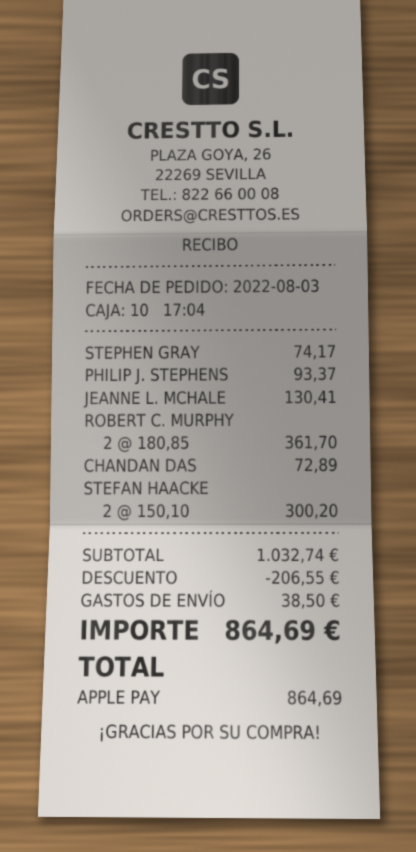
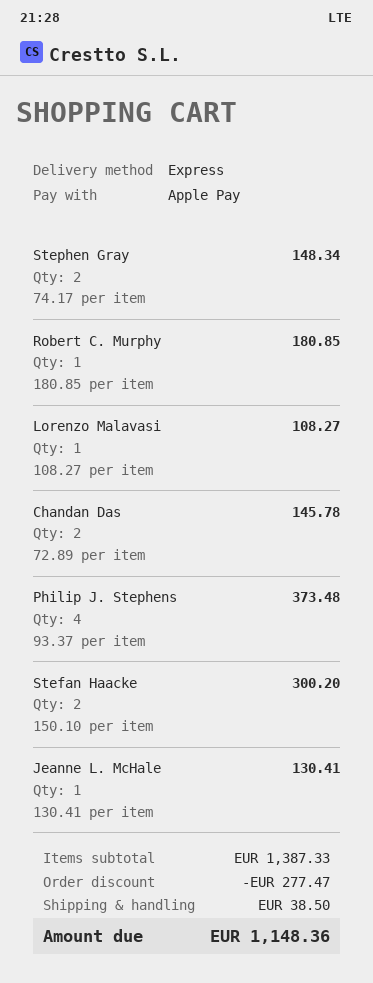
STEPHEN GRAY: 1 x 74.17 = 74.17 -> 2 x 74.17 = 148.34
PHILIP J. STEPHENS: 1 x 93.37 = 93.37 -> 4 x 93.37 = 373.48
ROBERT C. MURPHY: 2 x 180.85 = 361.70 -> 1 x 180.85 = 180.85
CHANDAN DAS: 1 x 72.89 = 72.89 -> 2 x 72.89 = 145.78
Lorenzo Malavasi: none -> 1 x 108.27 = 108.27
subtotal: 1032.74 -> 1387.33
discount: 206.55 -> 277.47
total: 864.69 -> 1148.36

